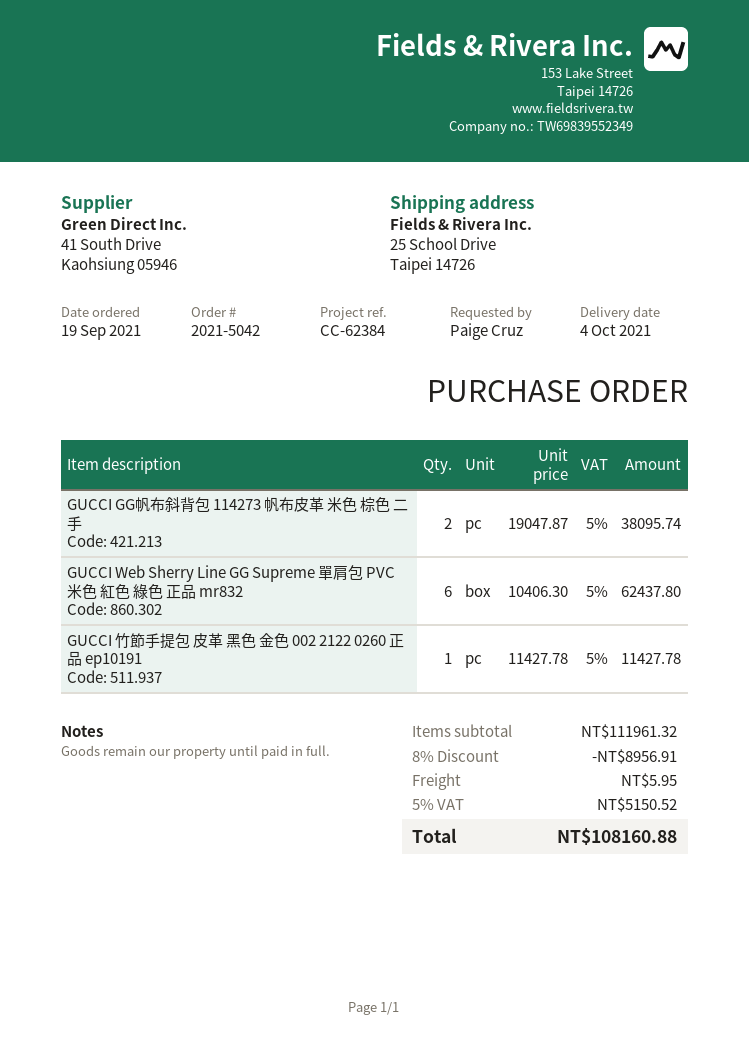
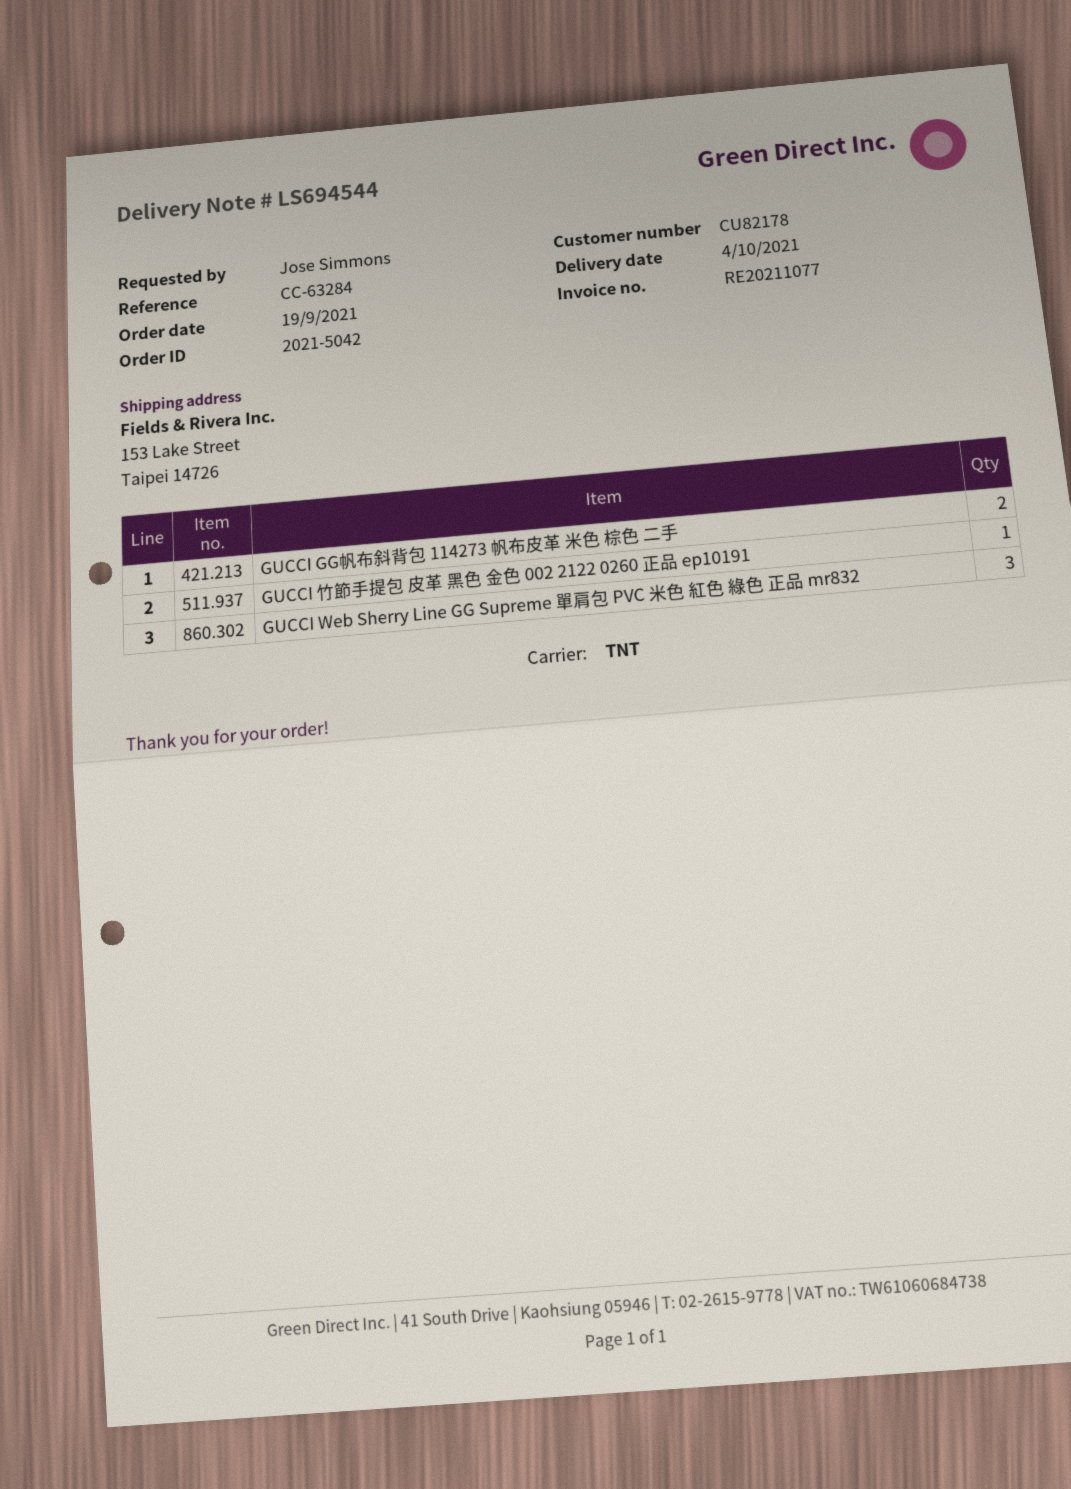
reference: CC-62384 -> CC-63284
ordered by: Paige Cruz -> Jose Simmons
ship to: 25 School Drive, Taipei 14726 -> 153 Lake Street, Taipei 14726
GUCCI Web Sherry Line GG Supreme 單肩包 PVC 米色 紅色 綠色 正品 mr832: 6 -> 3

